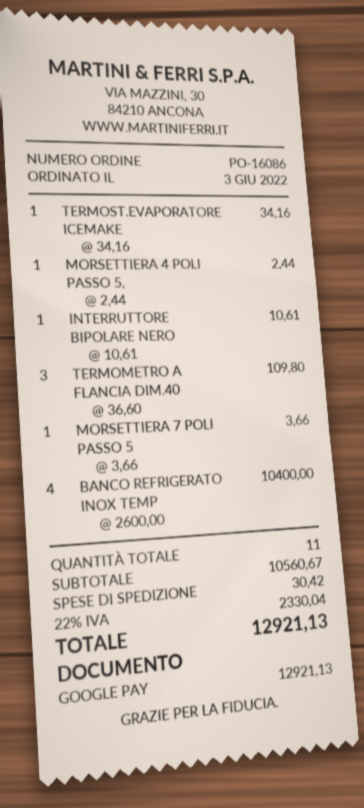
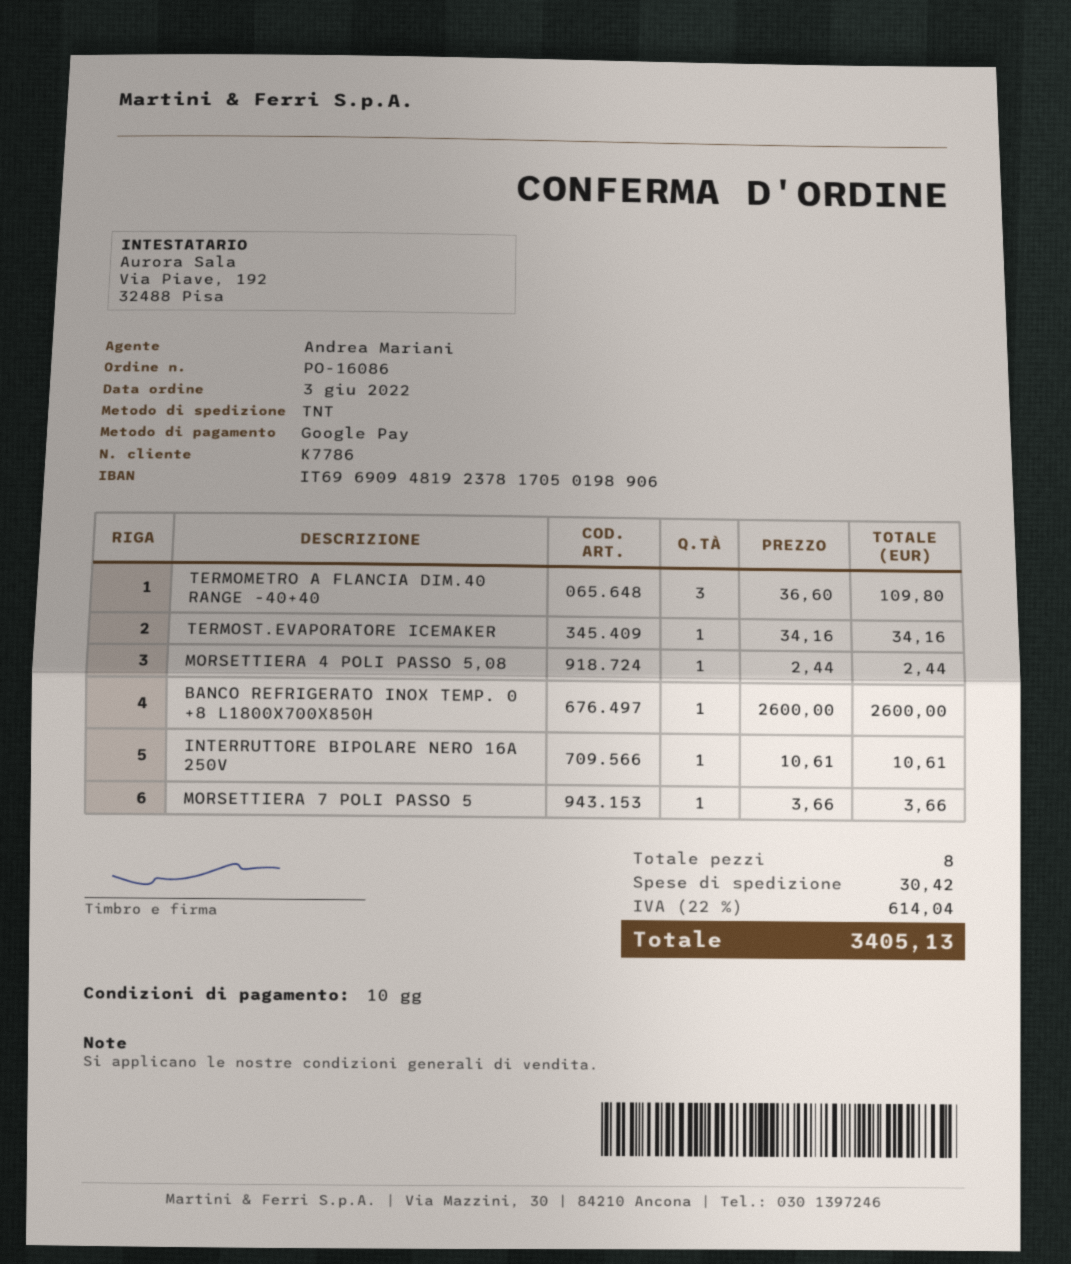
BANCO REFRIGERATO INOX TEMP: 4 x 2600.00 = 10400.00 -> 1 x 2600.00 = 2600.00
total quantity: 11 -> 8
tax: 22% = 2330.04 -> 22% = 614.04
total: 12921.13 -> 3405.13

